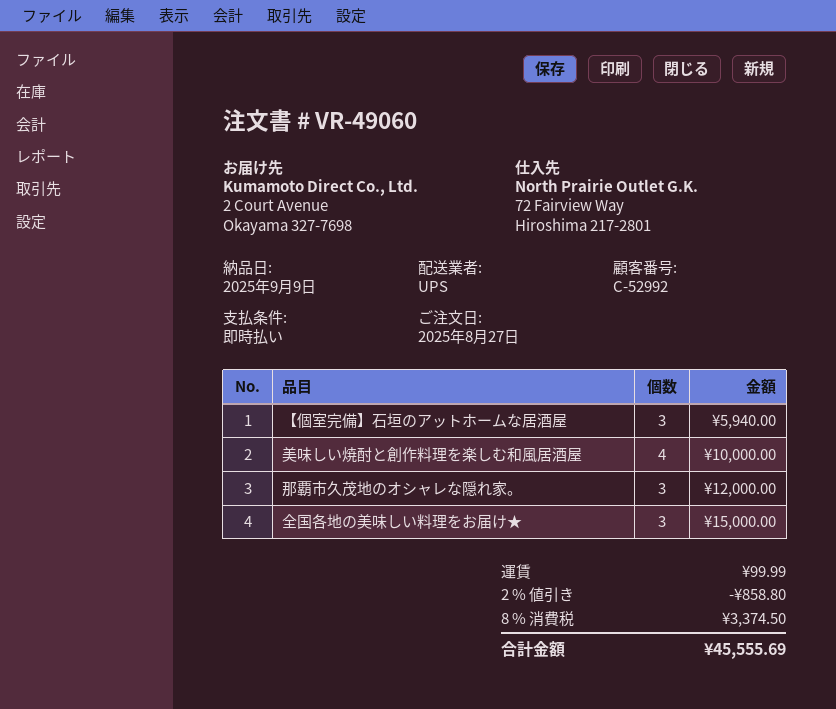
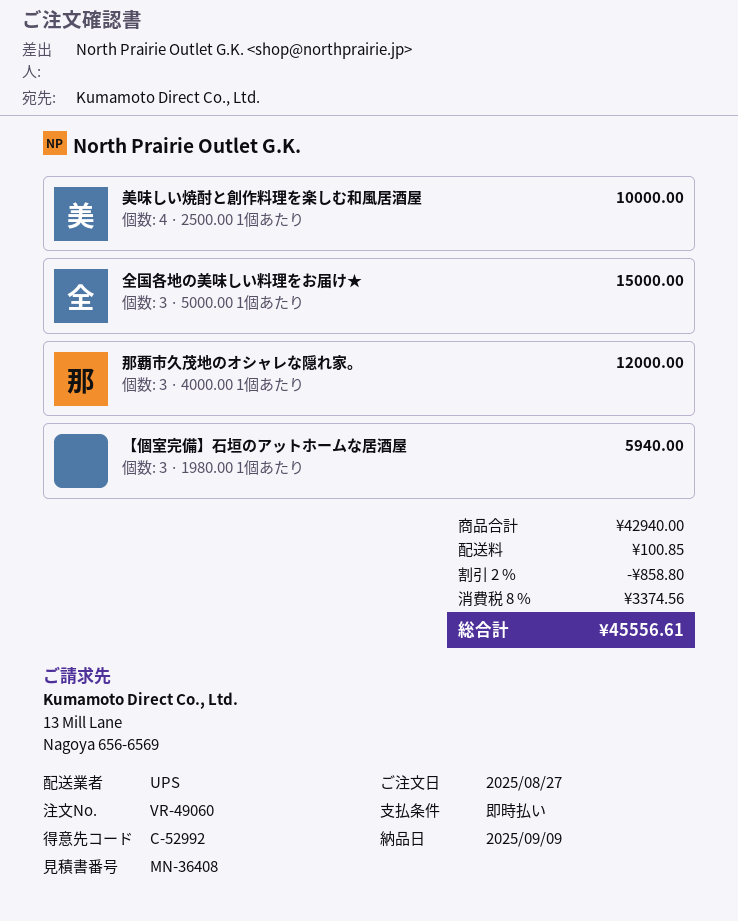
shipping: 99.99 -> 100.85
tax: 8% = 3374.50 -> 8% = 3374.56
total: 45555.69 -> 45556.61

